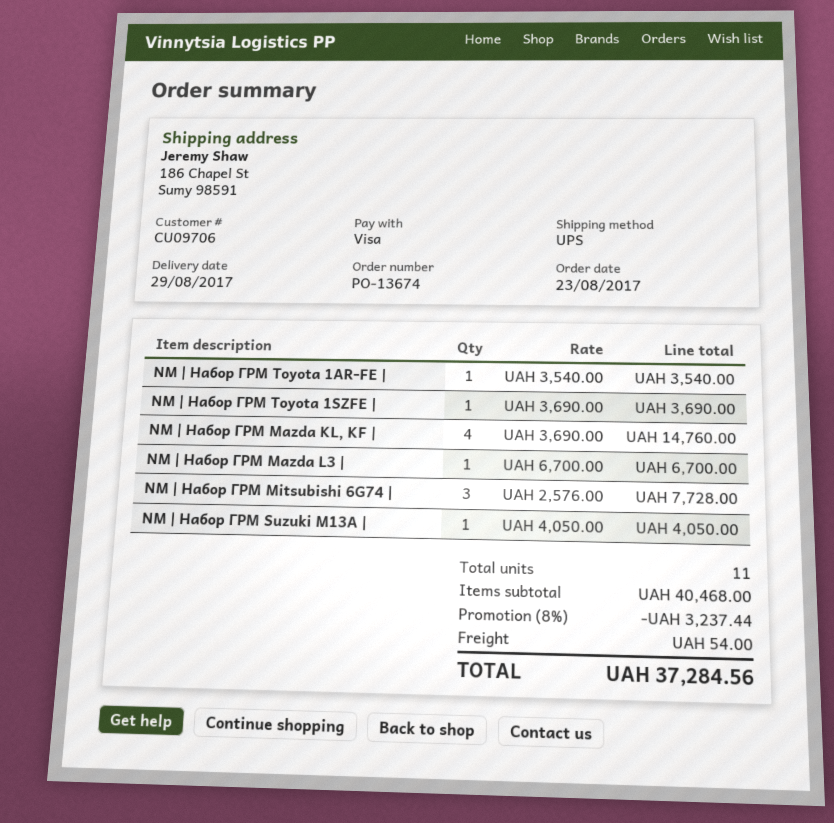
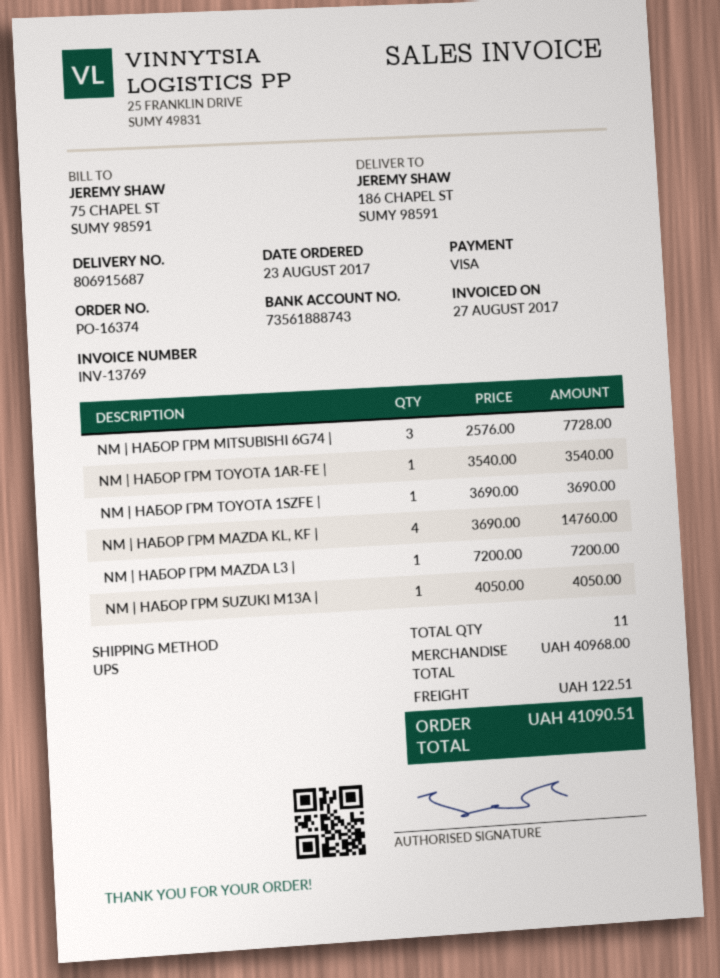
order number: PO-13674 -> PO-16374
NM | Набор ГРМ Mazda L3 |: 1 x 6700.00 = 6700.00 -> 1 x 7200.00 = 7200.00
subtotal: 40468.00 -> 40968.00
discount: 8% = 3237.44 -> none
shipping: 54.00 -> 122.51
total: 37284.56 -> 41090.51

